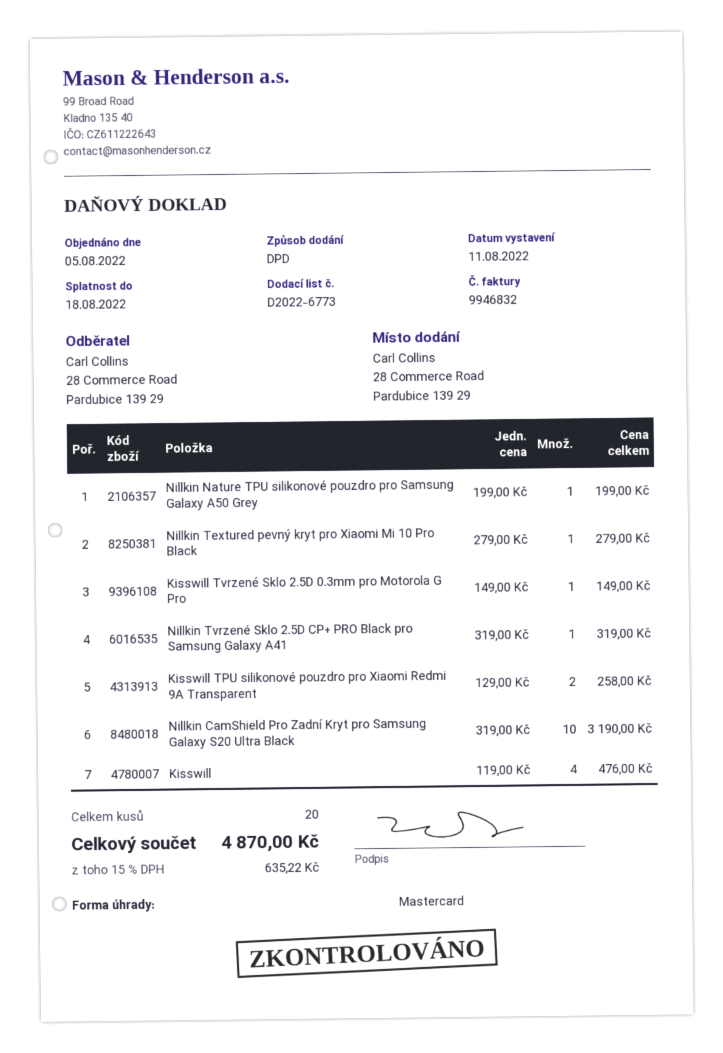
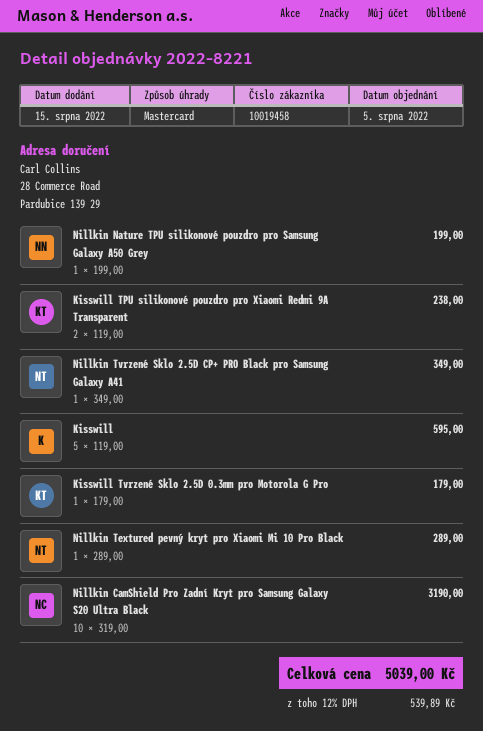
Nillkin Textured pevný kryt pro Xiaomi Mi 10 Pro Black: 1 x 279.00 = 279.00 -> 1 x 289.00 = 289.00
Kisswill Tvrzené Sklo 2.5D 0.3mm pro Motorola G Pro: 1 x 149.00 = 149.00 -> 1 x 179.00 = 179.00
Nillkin Tvrzené Sklo 2.5D CP+ PRO Black pro Samsung Galaxy A41: 1 x 319.00 = 319.00 -> 1 x 349.00 = 349.00
Kisswill TPU silikonové pouzdro pro Xiaomi Redmi 9A Transparent: 2 x 129.00 = 258.00 -> 2 x 119.00 = 238.00
Kisswill: 4 x 119.00 = 476.00 -> 5 x 119.00 = 595.00
tax: 15% = 635.22 -> 12% = 539.89
total: 4870.00 -> 5039.00

